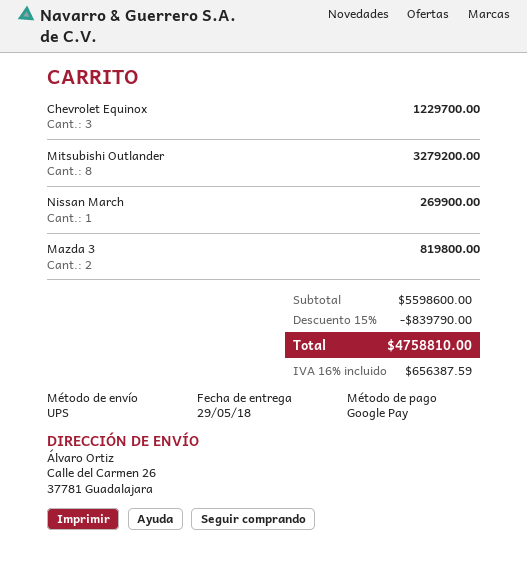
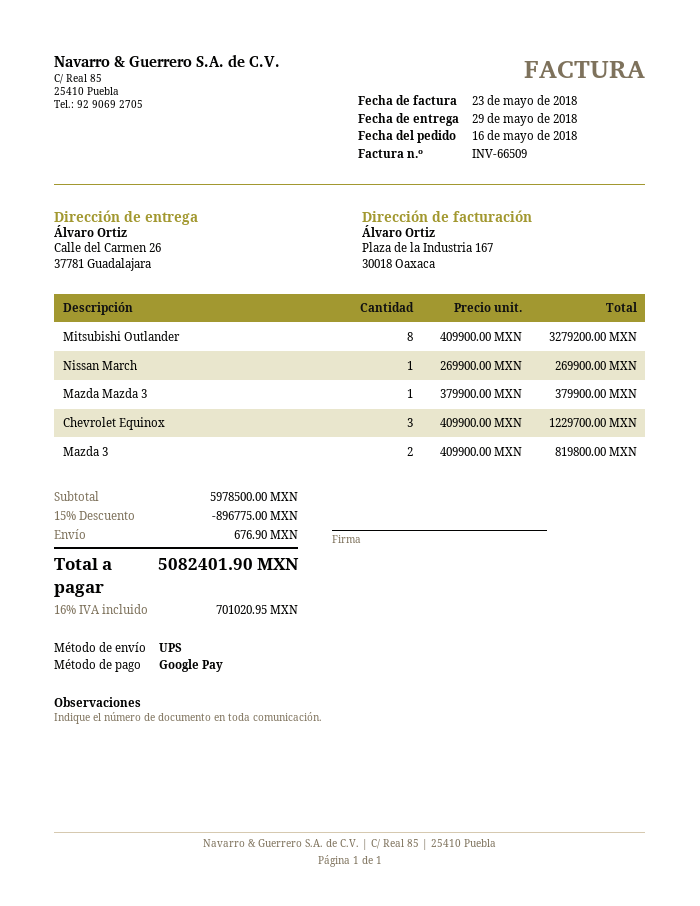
Mazda Mazda 3: none -> 1 for 379900.00
subtotal: 5598600.00 -> 5978500.00
discount: 15% = 839790.00 -> 15% = 896775.00
shipping: none -> 676.90
tax: 16% = 656387.59 -> 16% = 701020.95
total: 4758810.00 -> 5082401.90

